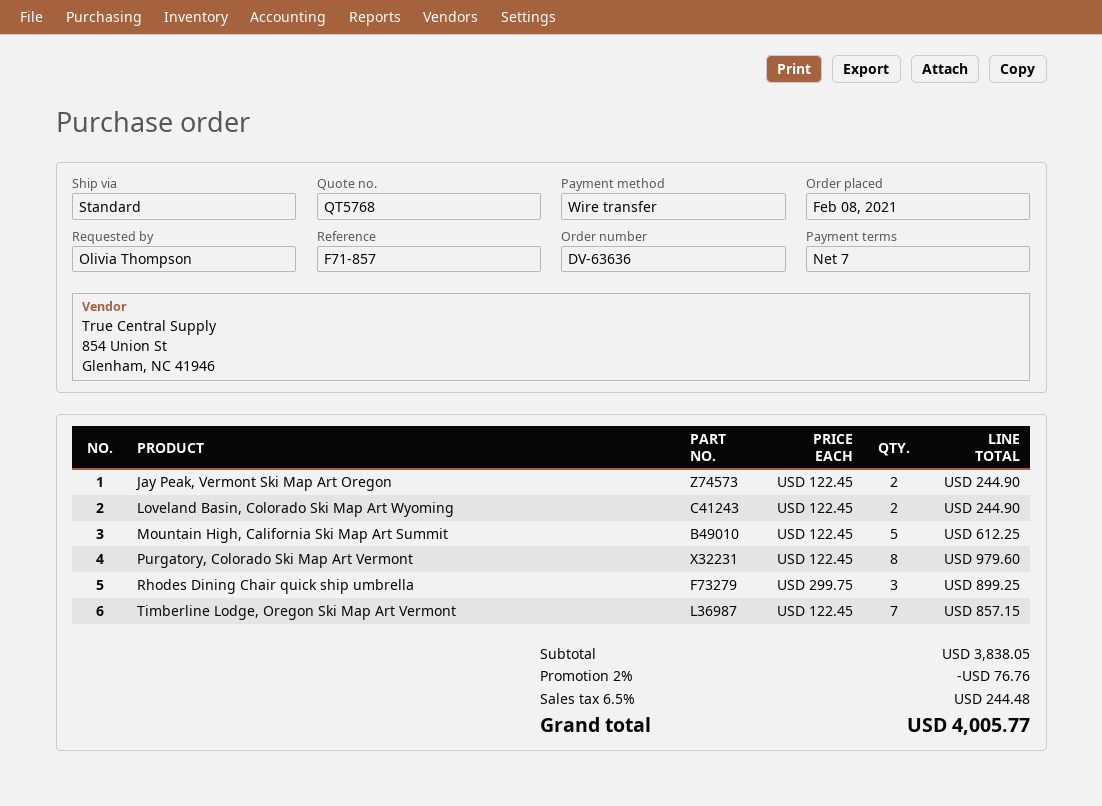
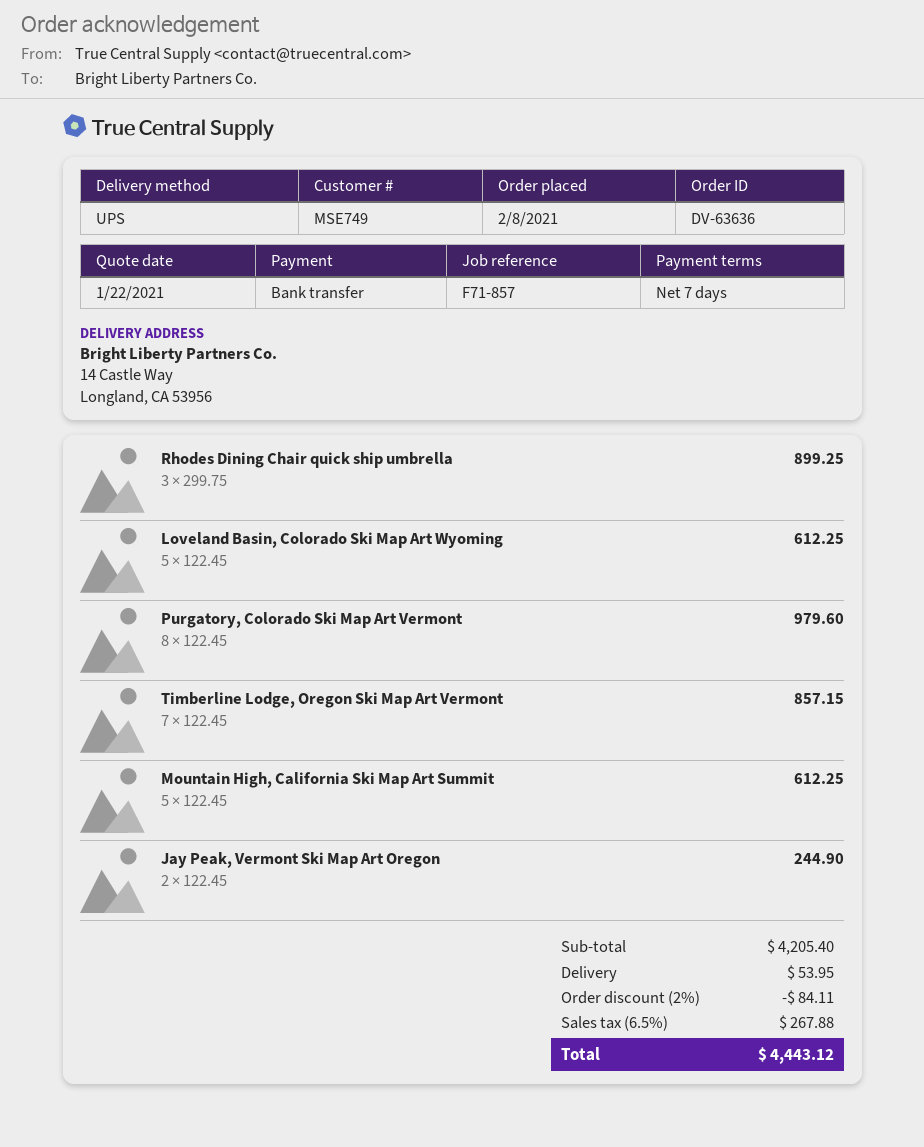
shipping method: standard -> UPS
Loveland Basin, Colorado Ski Map Art Wyoming: 2 x 122.45 = 244.90 -> 5 x 122.45 = 612.25
subtotal: 3838.05 -> 4205.40
discount: 2% = 76.76 -> 2% = 84.11
shipping: none -> 53.95
tax: 6.5% = 244.48 -> 6.5% = 267.88
total: 4005.77 -> 4443.12

